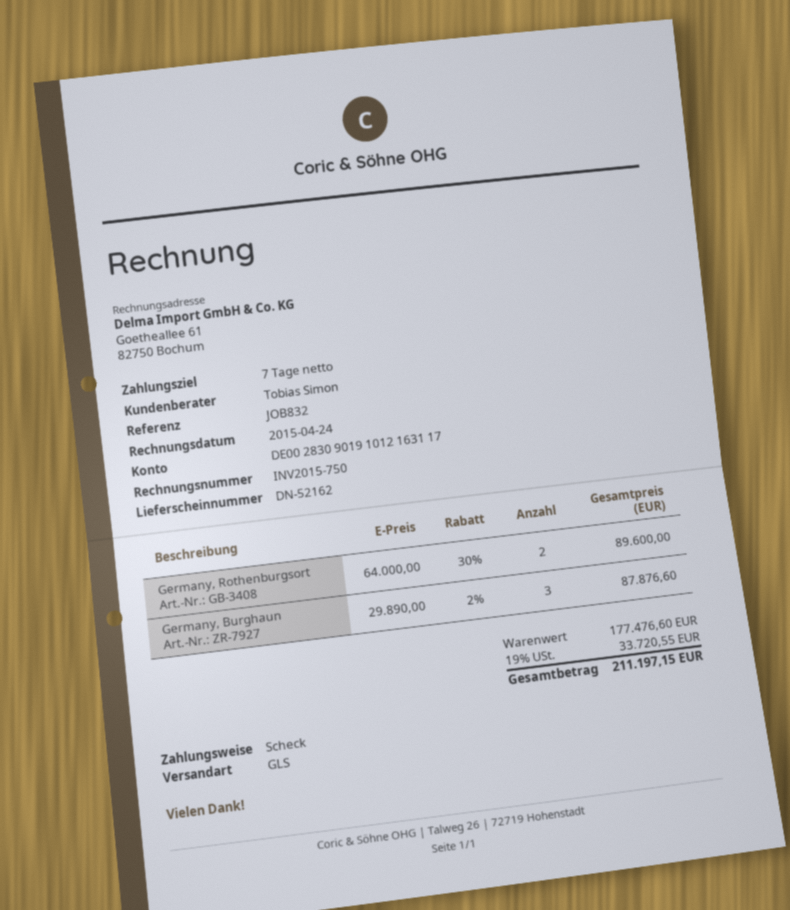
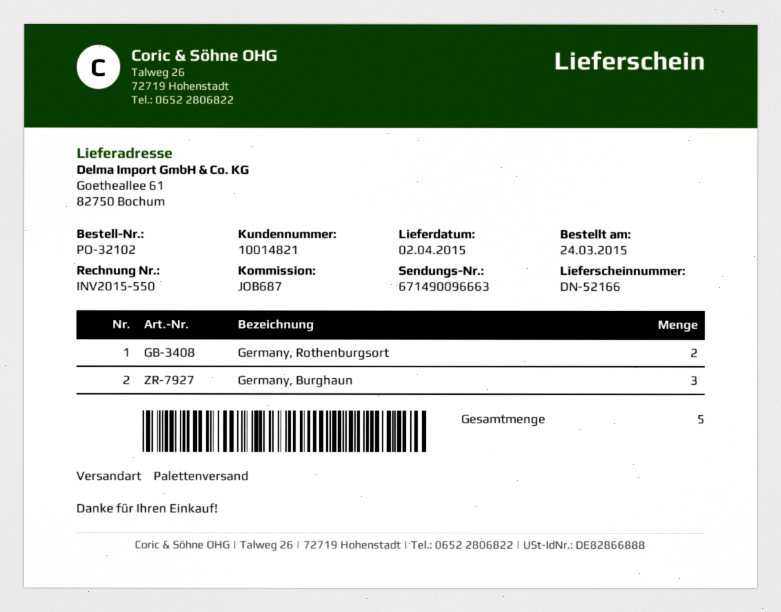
delivery note number: DN-52162 -> DN-52166
invoice number: INV2015-750 -> INV2015-550
reference: JOB832 -> JOB687
shipping method: GLS -> pallet freight

